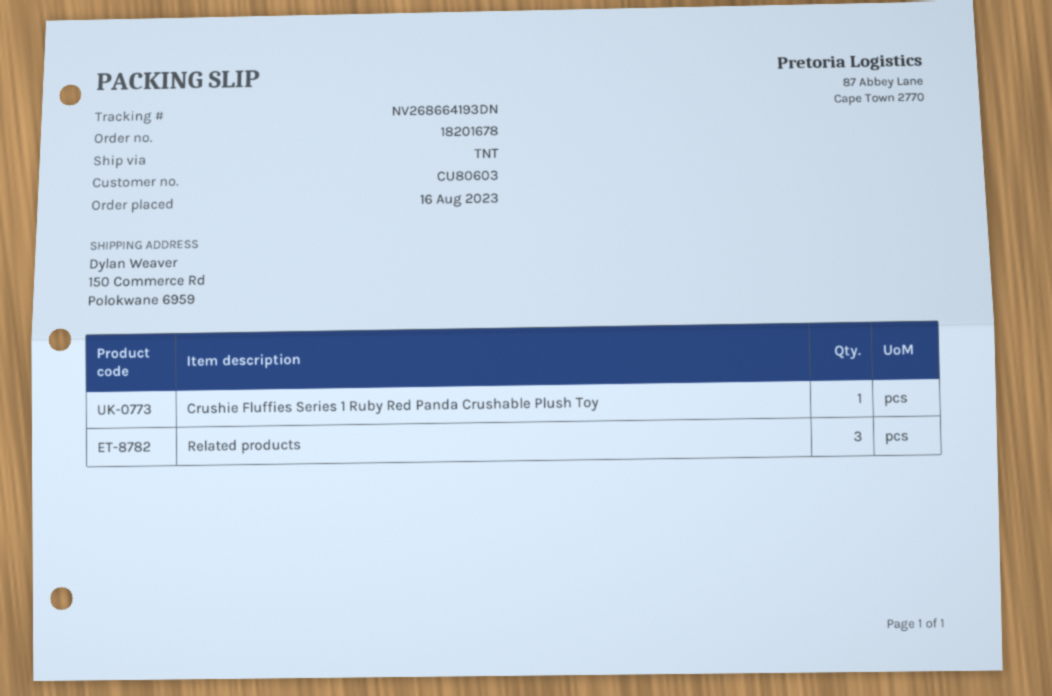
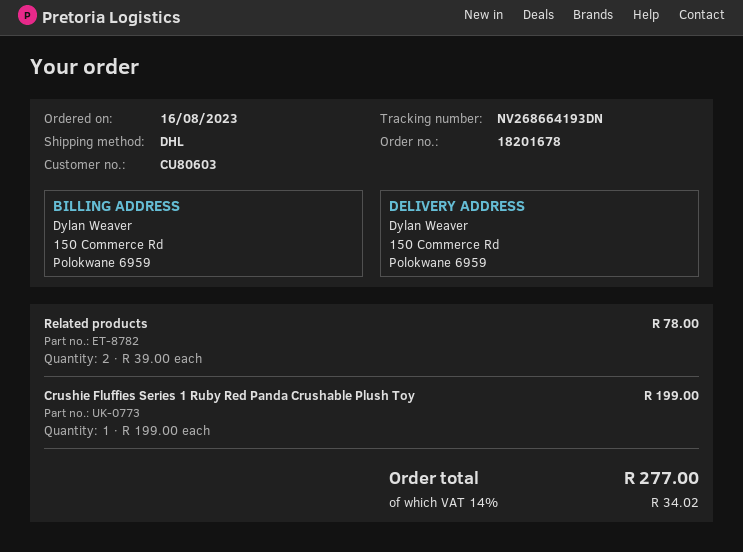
shipping method: TNT -> DHL
Related products: 3 -> 2

